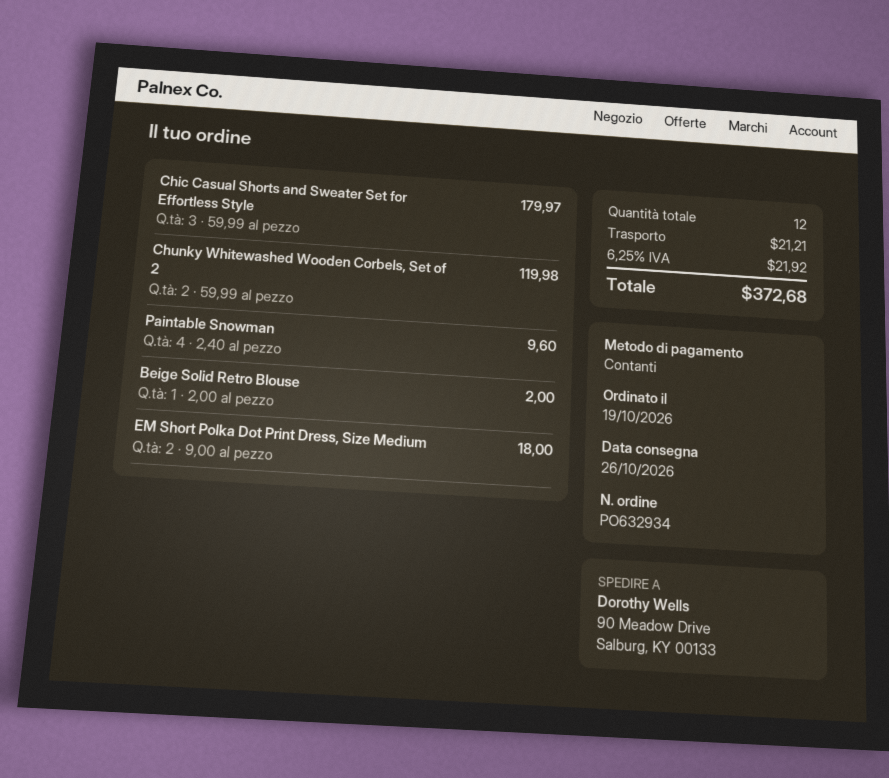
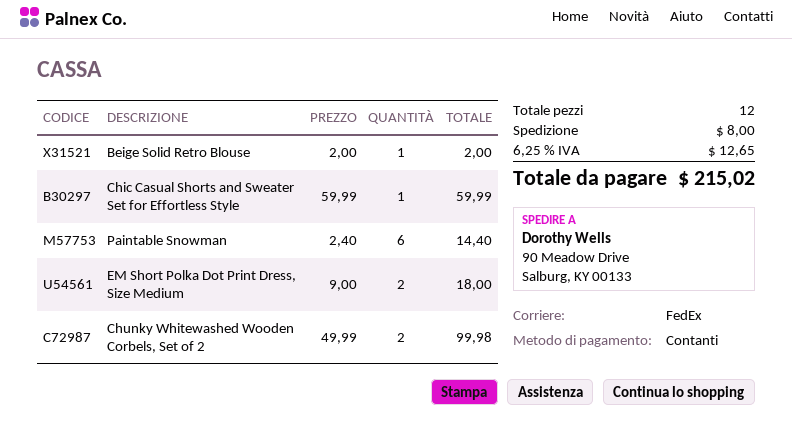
Chic Casual Shorts and Sweater Set for Effortless Style: 3 x 59.99 = 179.97 -> 1 x 59.99 = 59.99
Chunky Whitewashed Wooden Corbels, Set of 2: 2 x 59.99 = 119.98 -> 2 x 49.99 = 99.98
Paintable Snowman: 4 x 2.40 = 9.60 -> 6 x 2.40 = 14.40
shipping: 21.21 -> 8.00
tax: 6.25% = 21.92 -> 6.25% = 12.65
total: 372.68 -> 215.02

